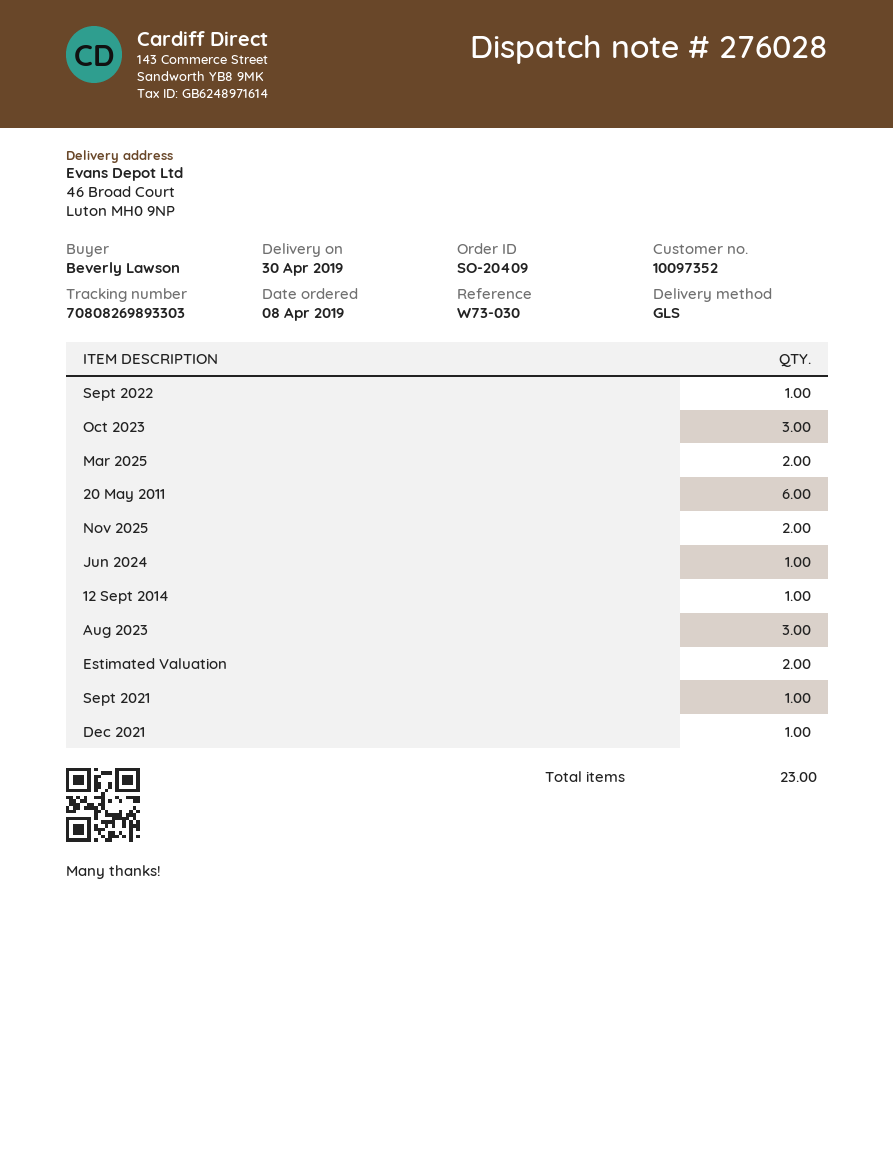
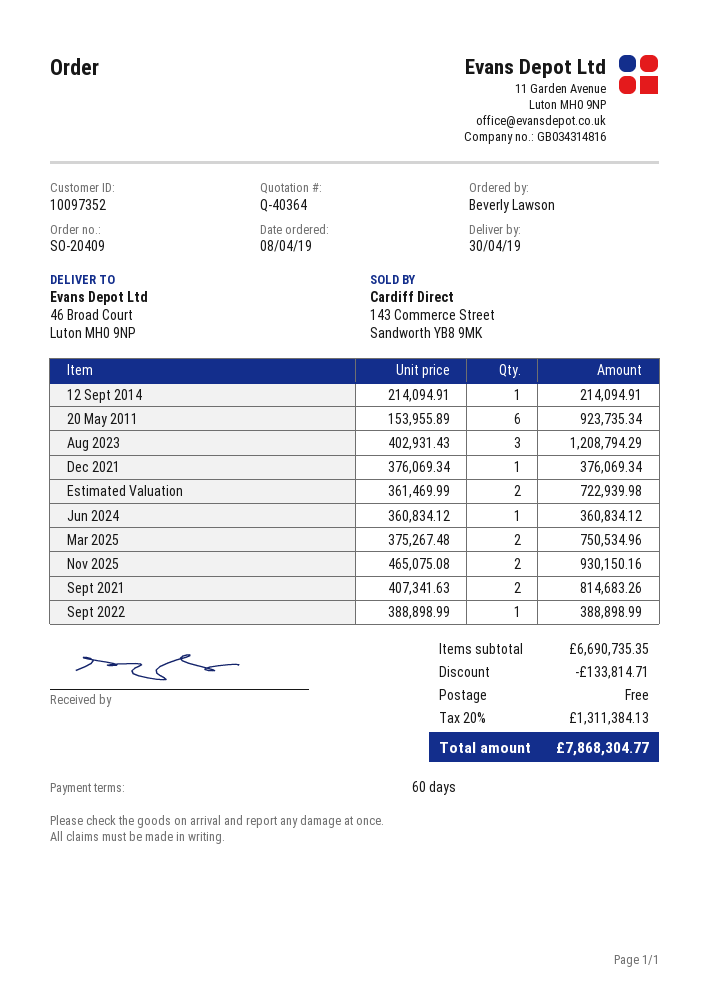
Oct 2023: 3 -> none
Sept 2021: 1 -> 2

